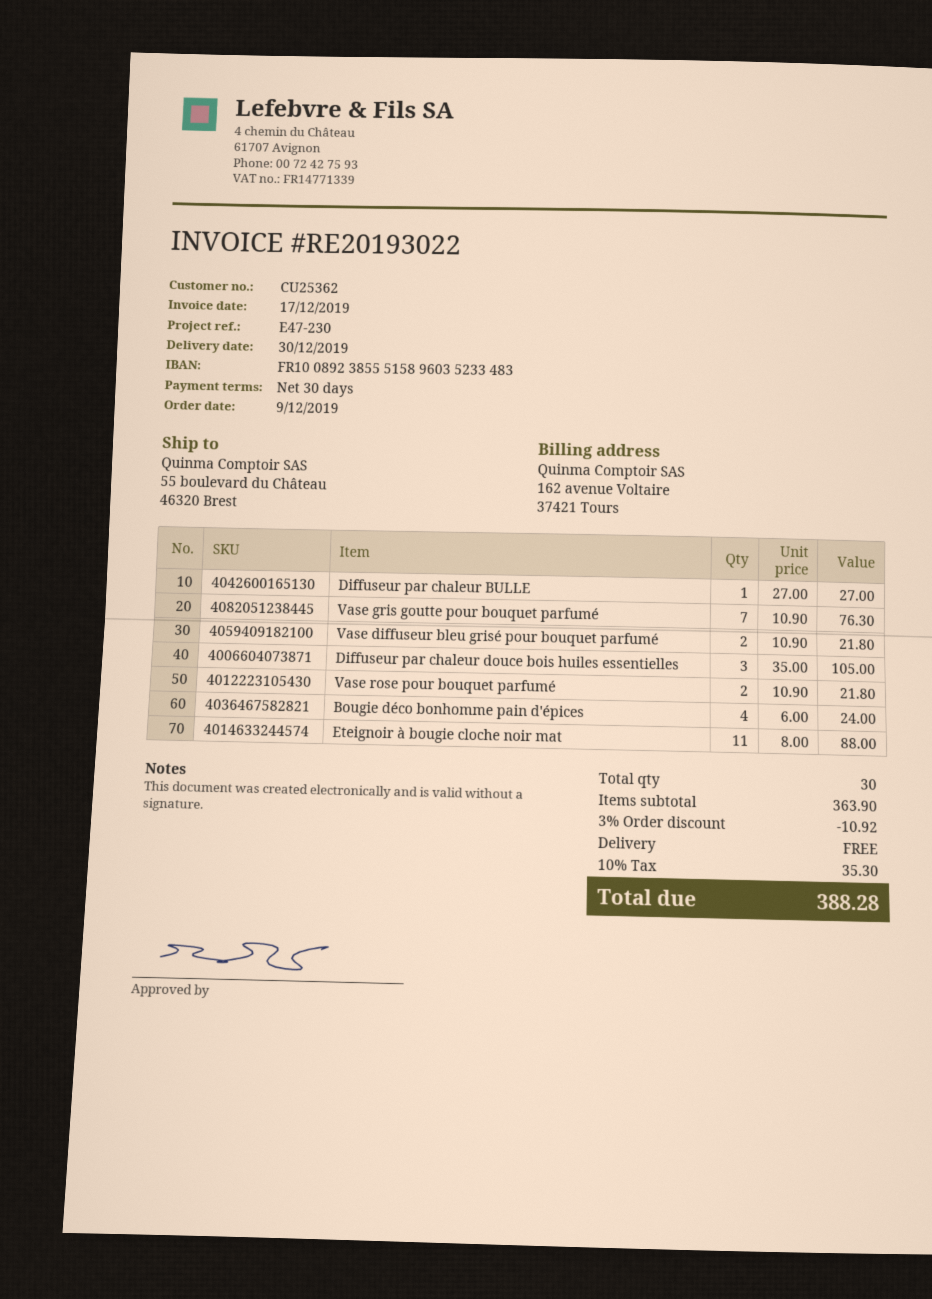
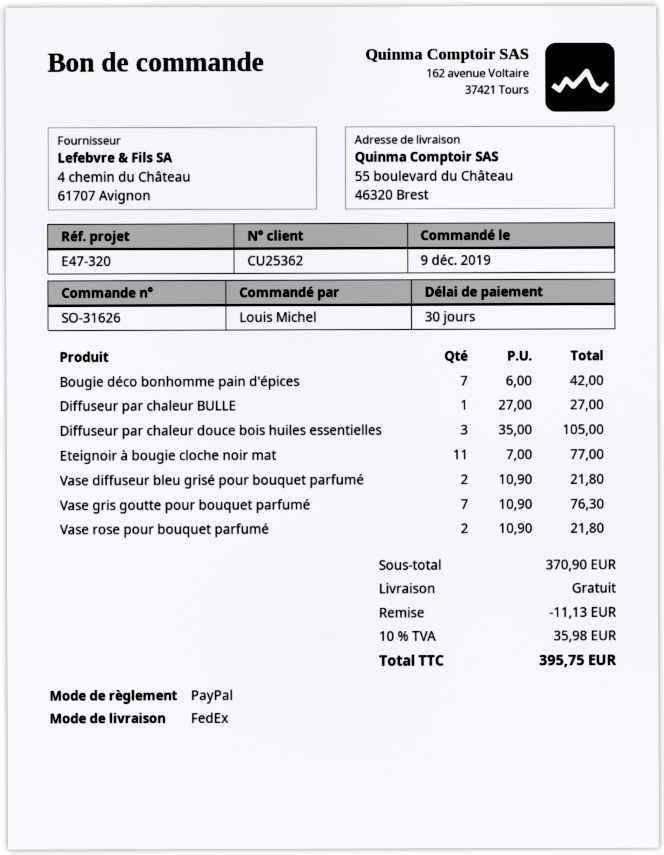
reference: E47-230 -> E47-320
Bougie déco bonhomme pain d'épices: 4 x 6.00 = 24.00 -> 7 x 6.00 = 42.00
Eteignoir à bougie cloche noir mat: 11 x 8.00 = 88.00 -> 11 x 7.00 = 77.00
subtotal: 363.90 -> 370.90
discount: 10.92 -> 11.13
tax: 10% = 35.30 -> 10% = 35.98
total: 388.28 -> 395.75

